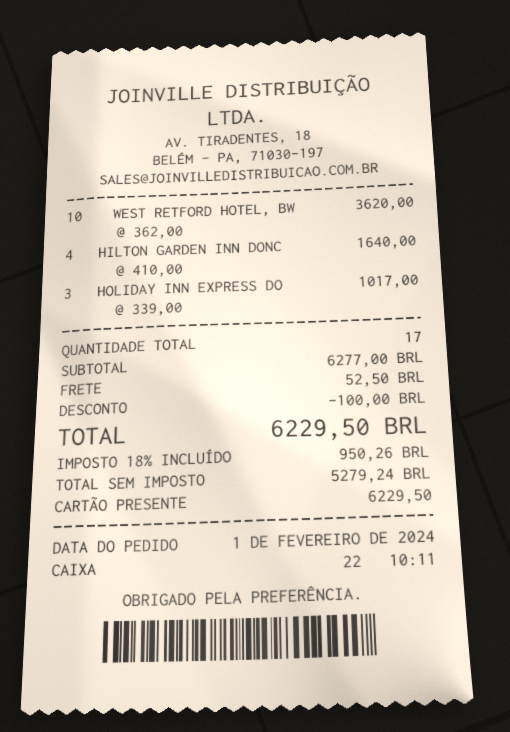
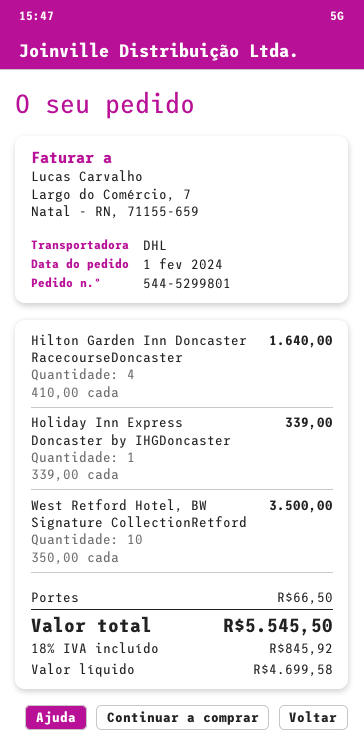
WEST RETFORD HOTEL, BW: 10 x 362.00 = 3620.00 -> 10 x 350.00 = 3500.00
HOLIDAY INN EXPRESS DO: 3 x 339.00 = 1017.00 -> 1 x 339.00 = 339.00
discount: 100.00 -> none
shipping: 52.50 -> 66.50
net: 5279.24 -> 4699.58
tax: 18% = 950.26 -> 18% = 845.92
total: 6229.50 -> 5545.50

